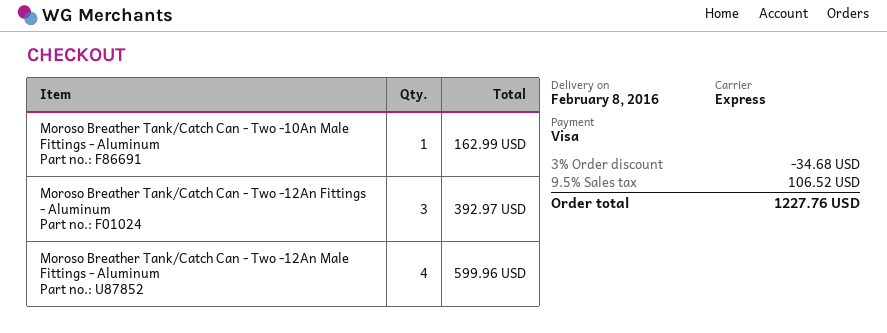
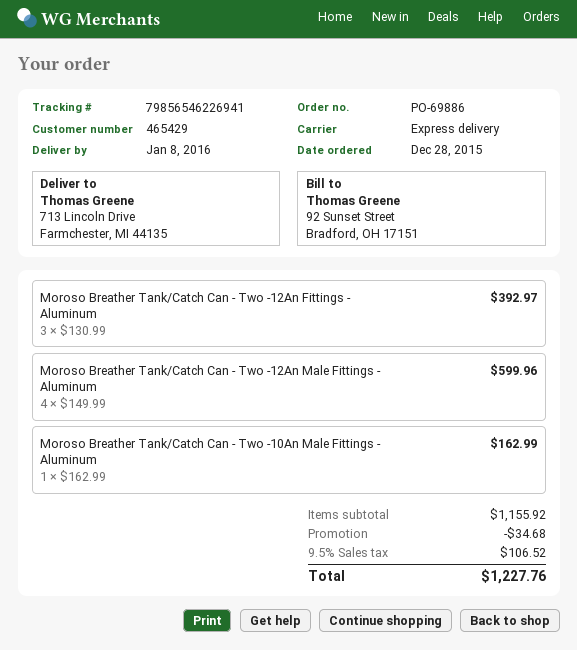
delivery date: 2016-02-08 -> 2016-01-08

